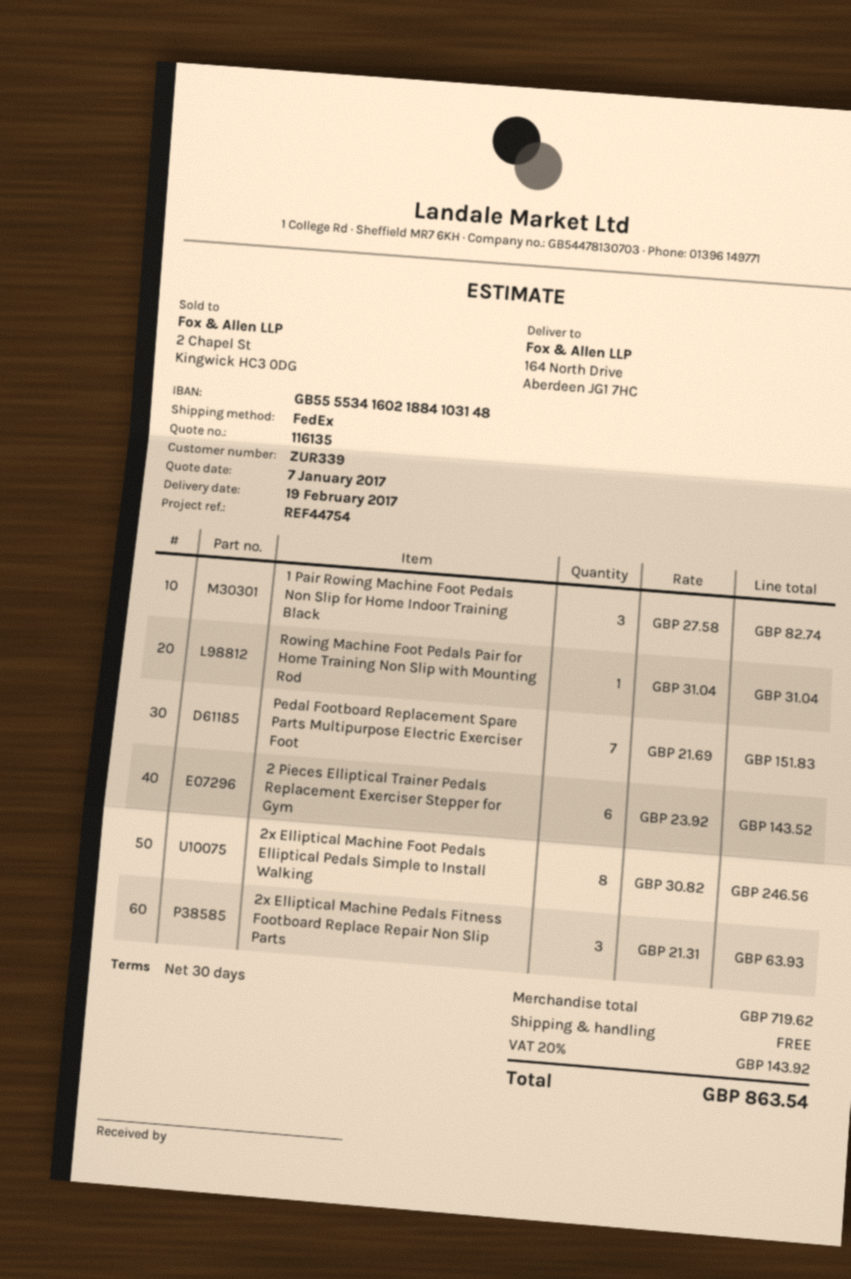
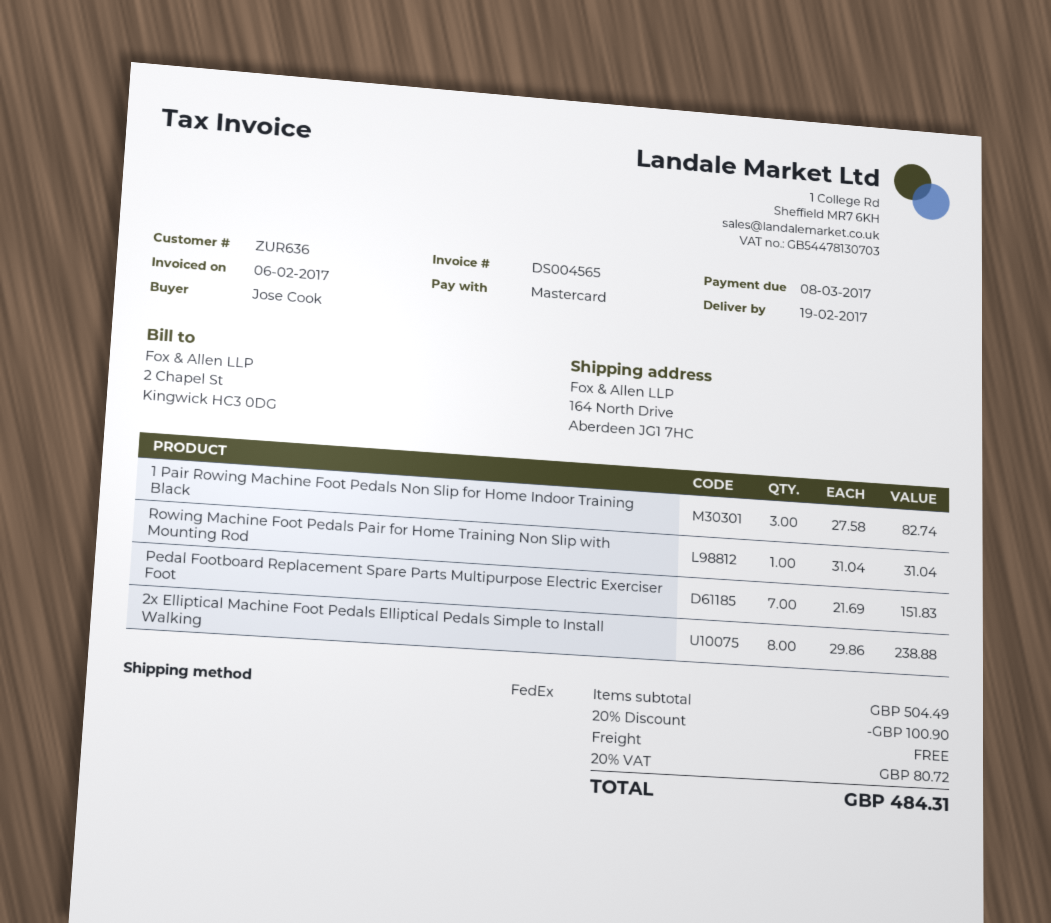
customer number: ZUR339 -> ZUR636
2 Pieces Elliptical Trainer Pedals Replacement Exerciser Stepper for Gym: 6 x 23.92 = 143.52 -> none
2x Elliptical Machine Foot Pedals Elliptical Pedals Simple to Install Walking: 8 x 30.82 = 246.56 -> 8 x 29.86 = 238.88
2x Elliptical Machine Pedals Fitness Footboard Replace Repair Non Slip Parts: 3 x 21.31 = 63.93 -> none
subtotal: 719.62 -> 504.49
discount: none -> 20% = 100.90
tax: 20% = 143.92 -> 20% = 80.72
total: 863.54 -> 484.31

